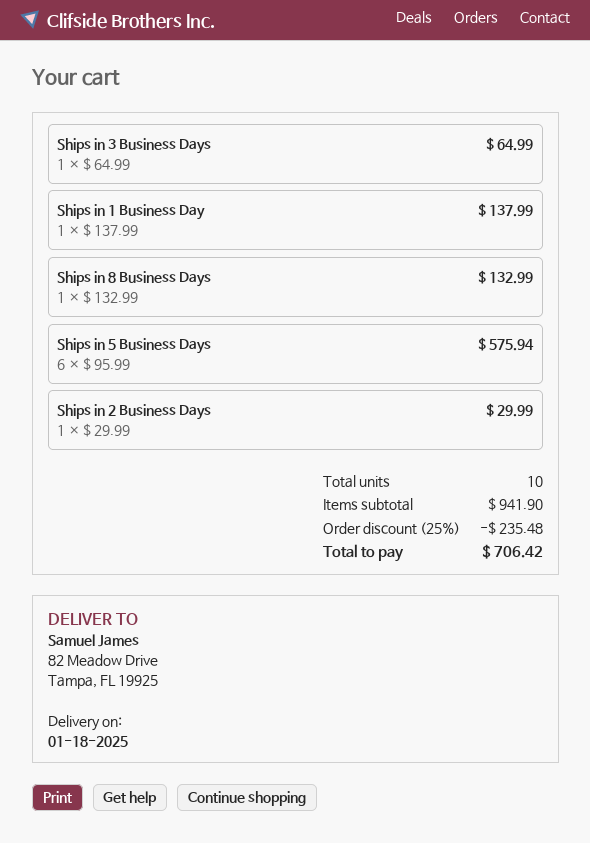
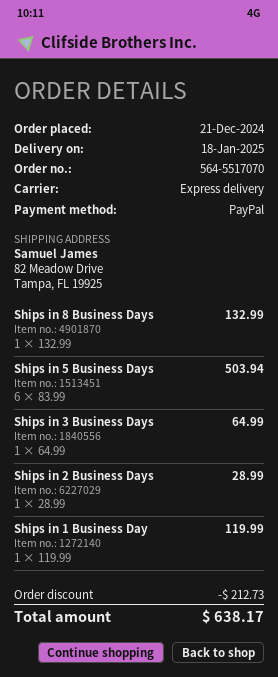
Ships in 1 Business Day: 1 x 137.99 = 137.99 -> 1 x 119.99 = 119.99
Ships in 5 Business Days: 6 x 95.99 = 575.94 -> 6 x 83.99 = 503.94
Ships in 2 Business Days: 1 x 29.99 = 29.99 -> 1 x 28.99 = 28.99
discount: 235.48 -> 212.73
total: 706.42 -> 638.17

